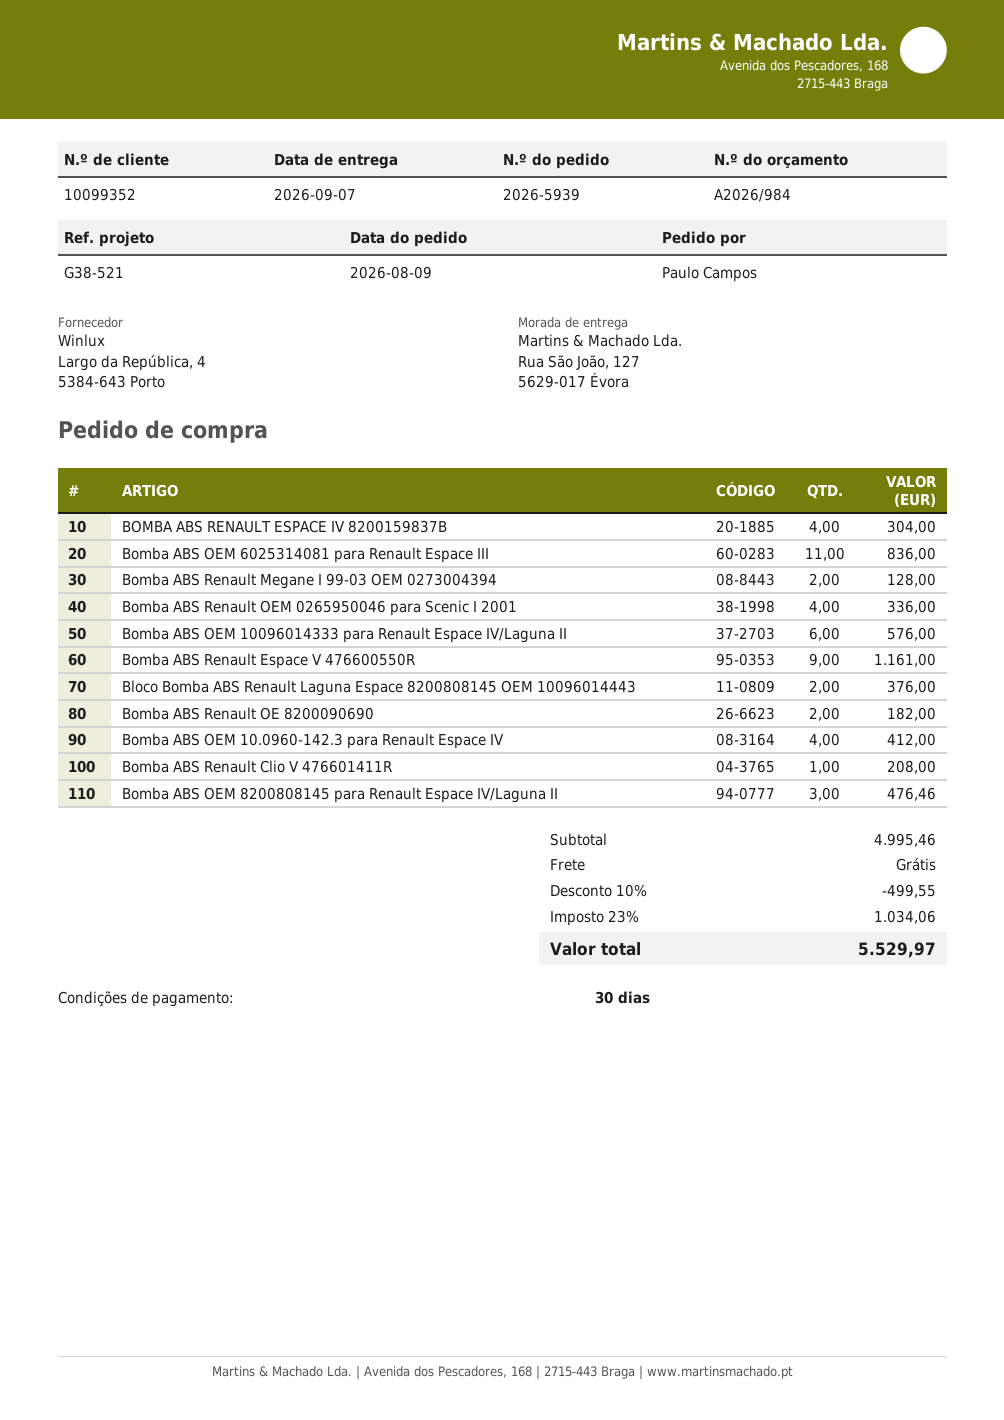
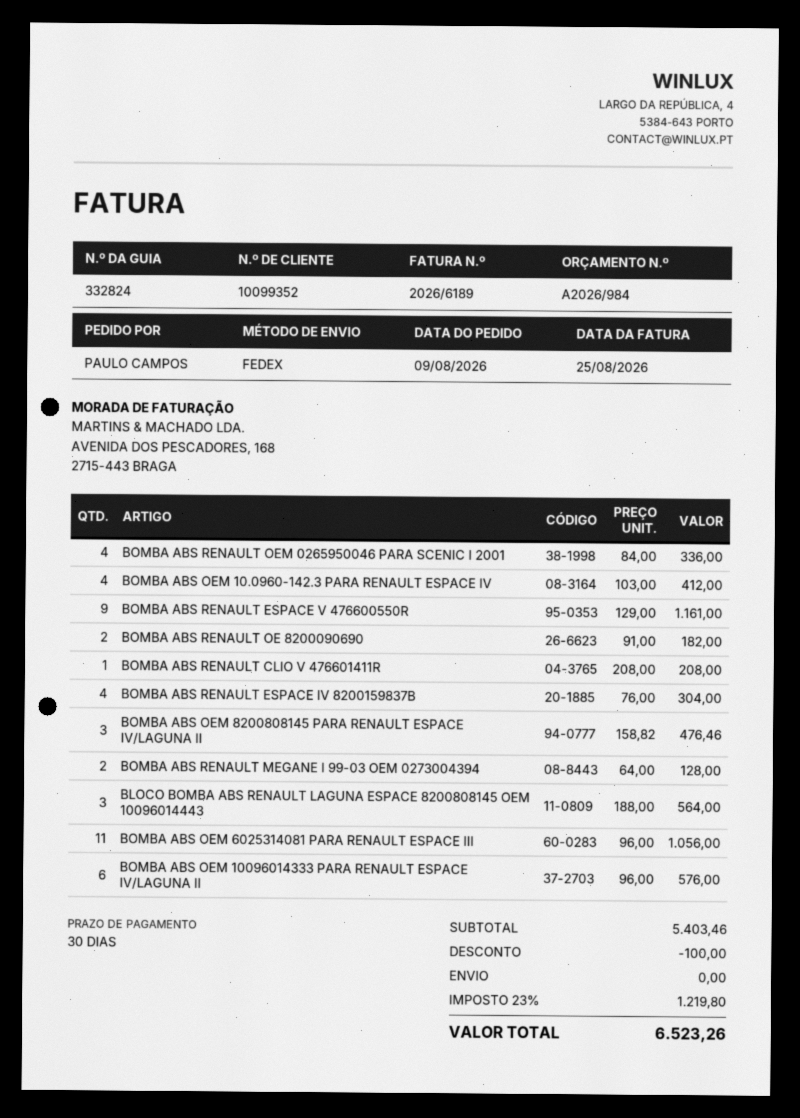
Bomba ABS OEM 6025314081 para Renault Espace III: 11 for 836.00 -> 11 for 1056.00
Bloco Bomba ABS Renault Laguna Espace 8200808145 OEM 10096014443: 2 for 376.00 -> 3 for 564.00
subtotal: 4995.46 -> 5403.46
discount: 499.55 -> 100.00
tax: 23% = 1034.06 -> 23% = 1219.80
total: 5529.97 -> 6523.26

